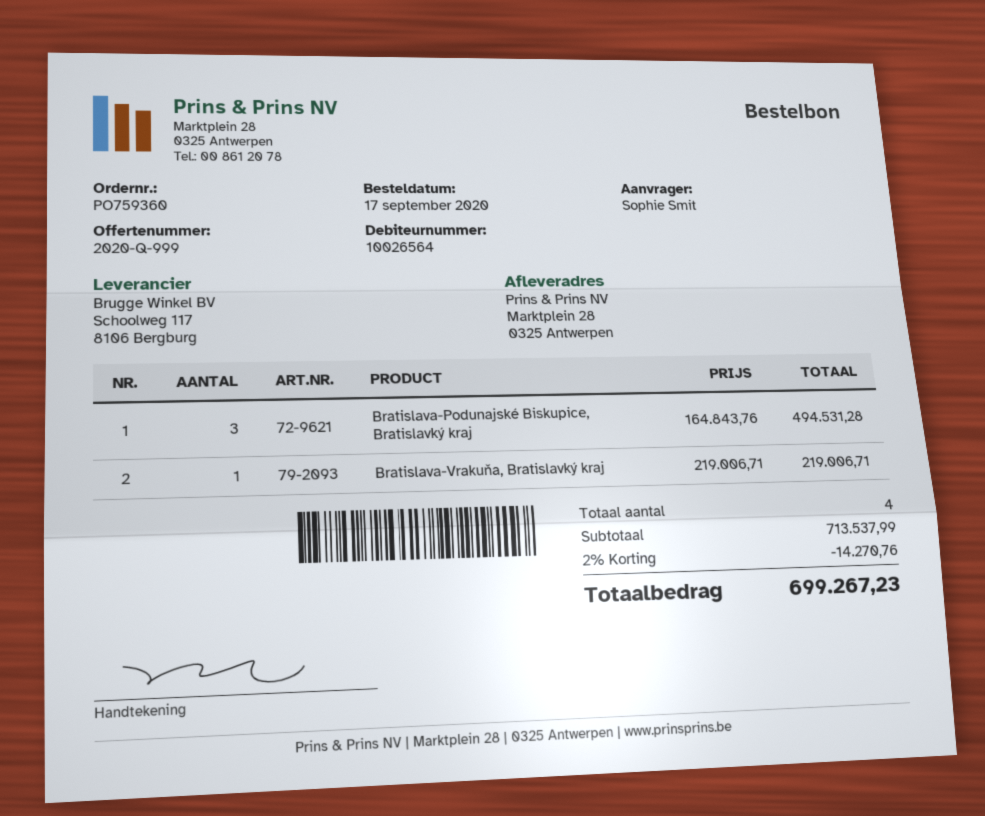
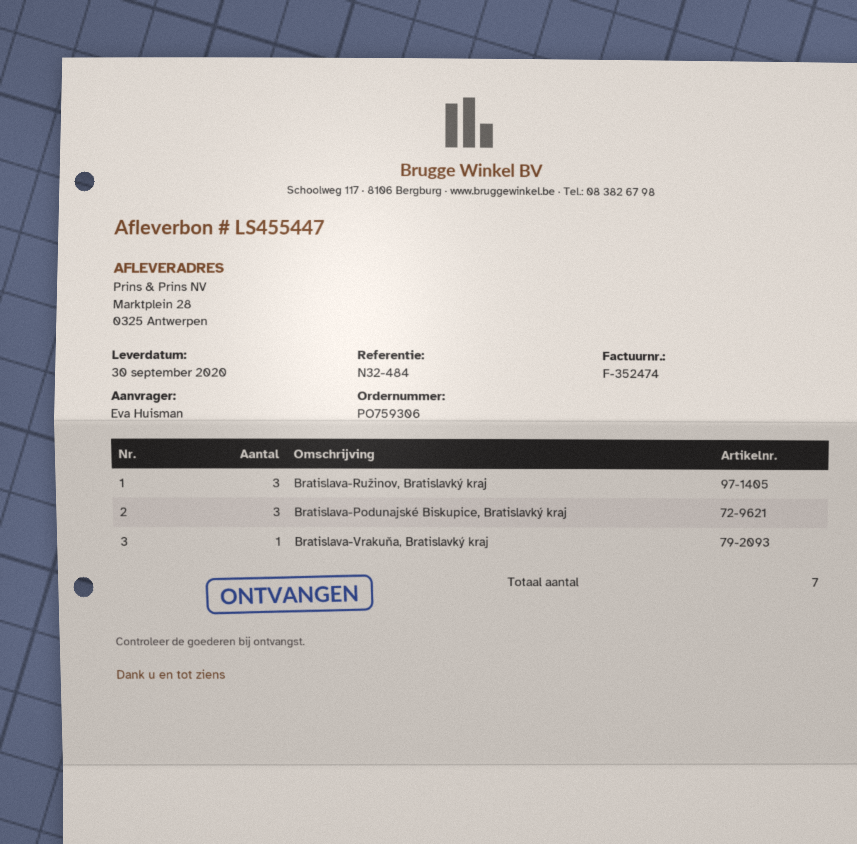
order number: PO759360 -> PO759306
ordered by: Sophie Smit -> Eva Huisman
Bratislava-Ružinov, Bratislavký kraj: none -> 3
total quantity: 4 -> 7

